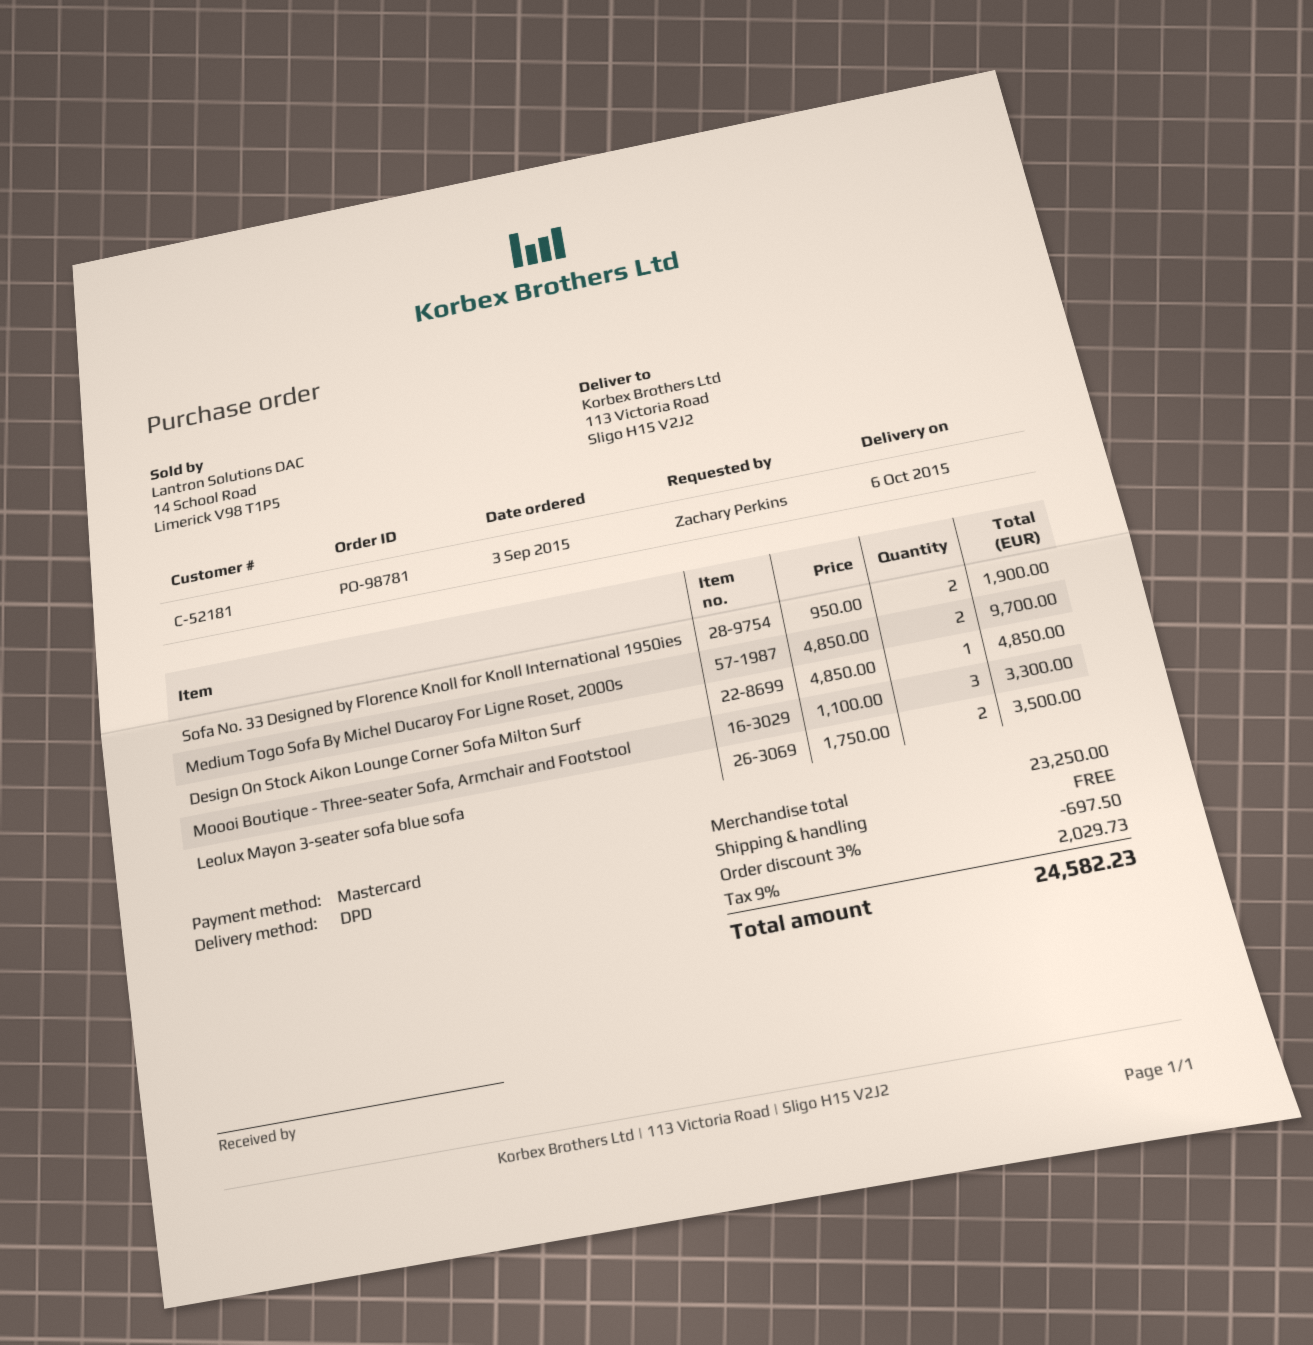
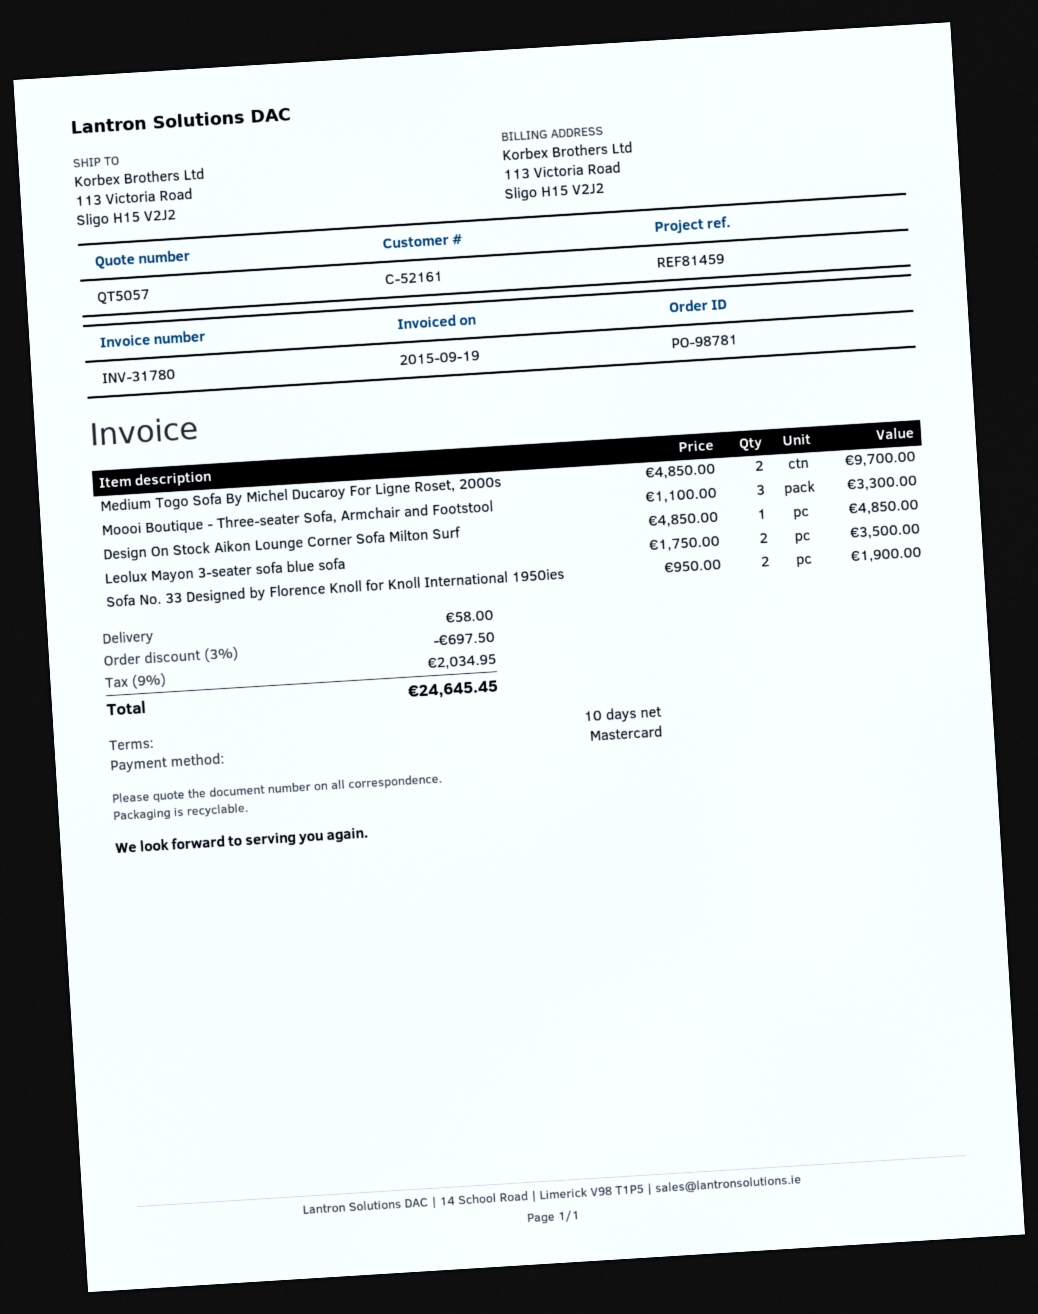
customer number: C-52181 -> C-52161
shipping: 0.00 -> 58.00
tax: 9% = 2029.73 -> 9% = 2034.95
total: 24582.23 -> 24645.45

